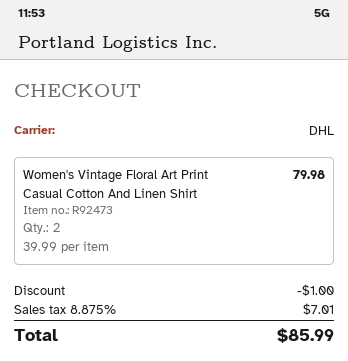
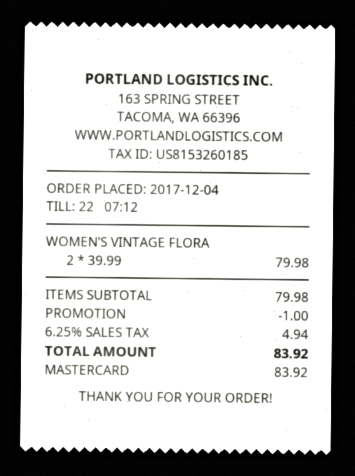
tax: 8.875% = 7.01 -> 6.25% = 4.94
total: 85.99 -> 83.92

